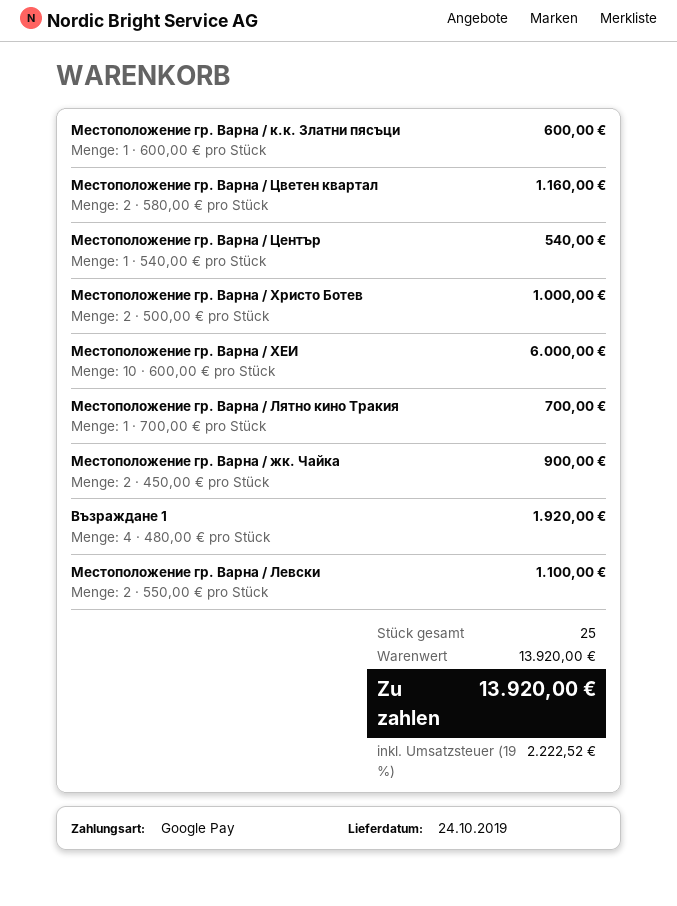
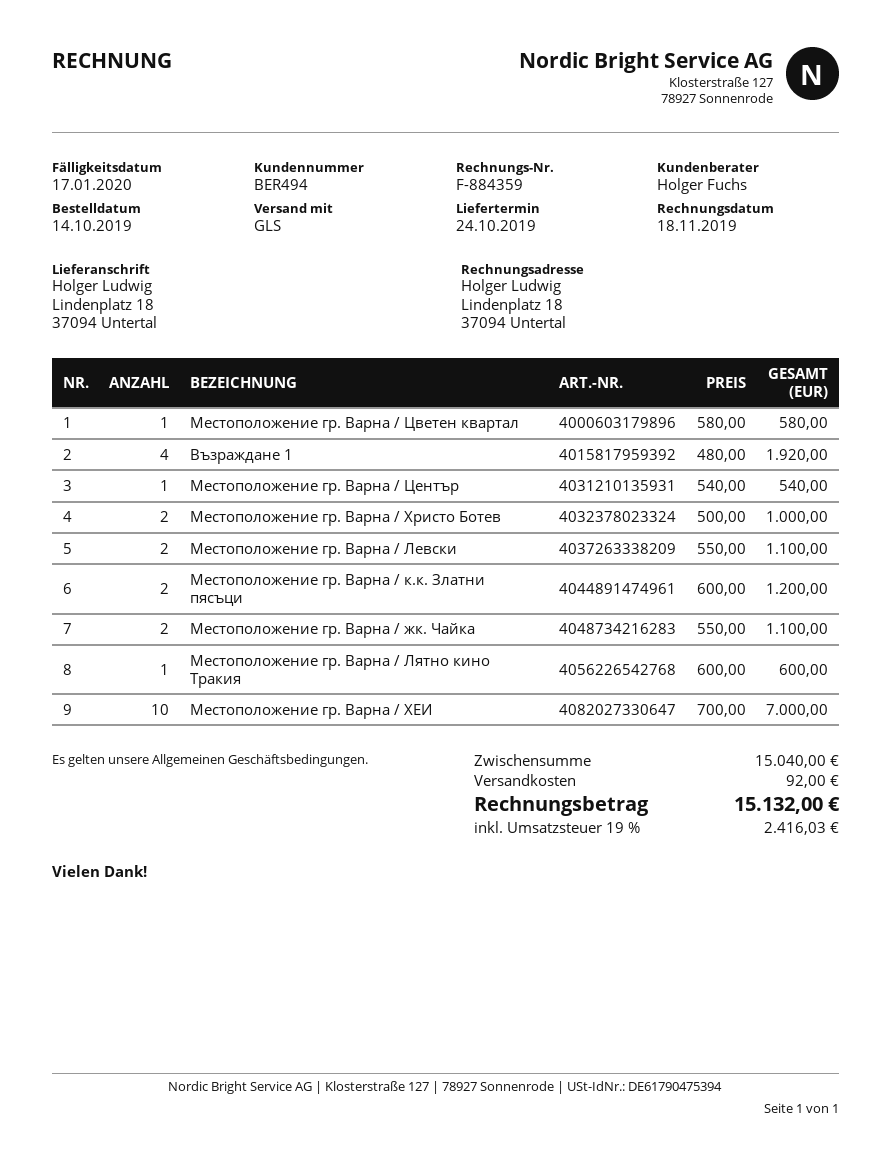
Местоположение гр. Варна / к.к. Златни пясъци: 1 x 600.00 = 600.00 -> 2 x 600.00 = 1200.00
Местоположение гр. Варна / Цветен квартал: 2 x 580.00 = 1160.00 -> 1 x 580.00 = 580.00
Местоположение гр. Варна / ХЕИ: 10 x 600.00 = 6000.00 -> 10 x 700.00 = 7000.00
Местоположение гр. Варна / Лятно кино Тракия: 1 x 700.00 = 700.00 -> 1 x 600.00 = 600.00
Местоположение гр. Варна / жк. Чайка: 2 x 450.00 = 900.00 -> 2 x 550.00 = 1100.00
subtotal: 13920.00 -> 15040.00
shipping: none -> 92.00
tax: 19% = 2222.52 -> 19% = 2416.03
total: 13920.00 -> 15132.00

